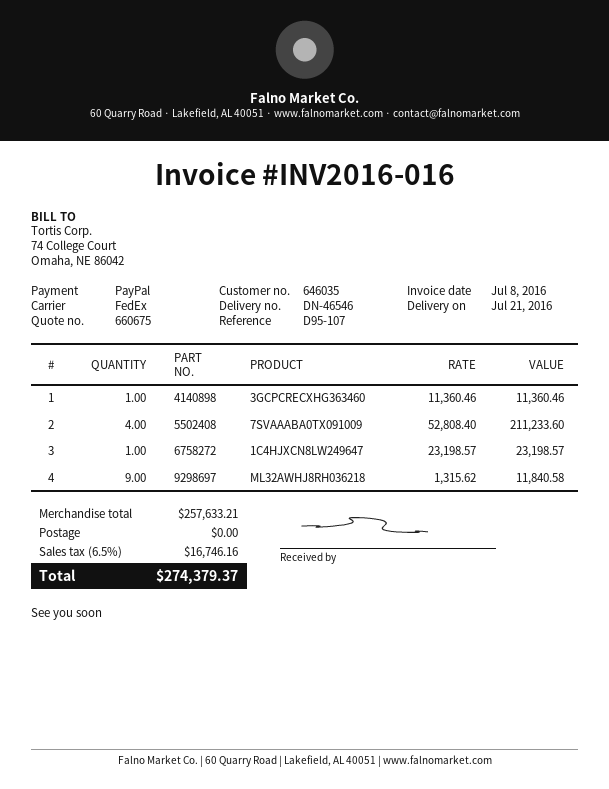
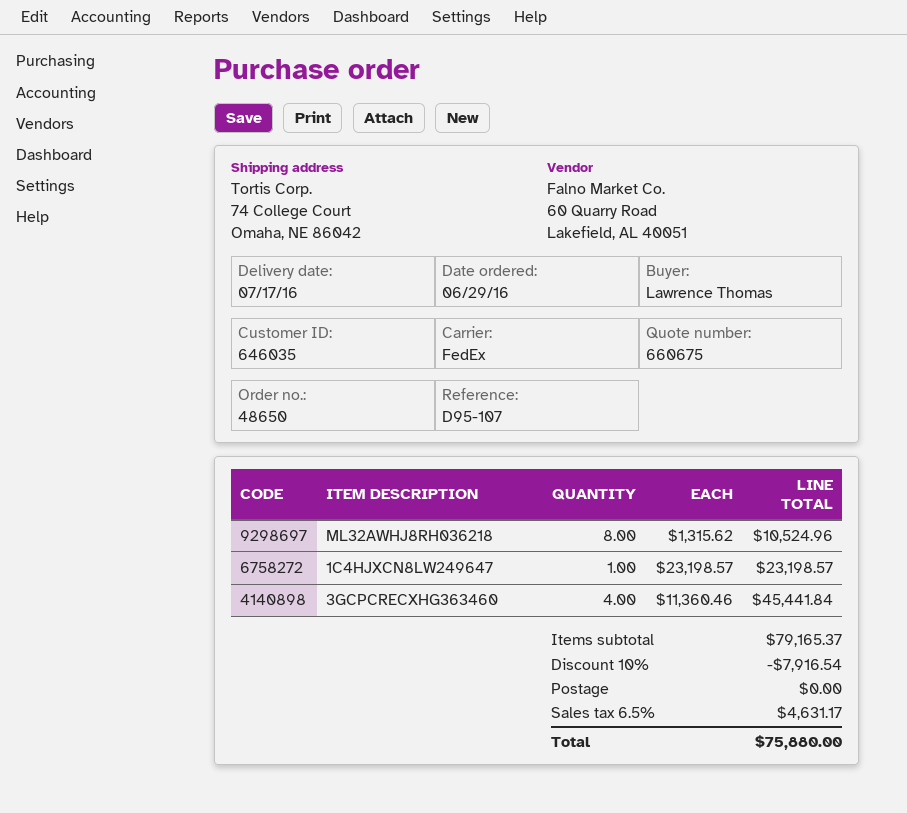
delivery date: 2016-07-21 -> 2016-07-17
3GCPCRECXHG363460: 1 x 11360.46 = 11360.46 -> 4 x 11360.46 = 45441.84
7SVAAABA0TX091009: 4 x 52808.40 = 211233.60 -> none
ML32AWHJ8RH036218: 9 x 1315.62 = 11840.58 -> 8 x 1315.62 = 10524.96
subtotal: 257633.21 -> 79165.37
discount: none -> 10% = 7916.54
tax: 6.5% = 16746.16 -> 6.5% = 4631.17
total: 274379.37 -> 75880.00

